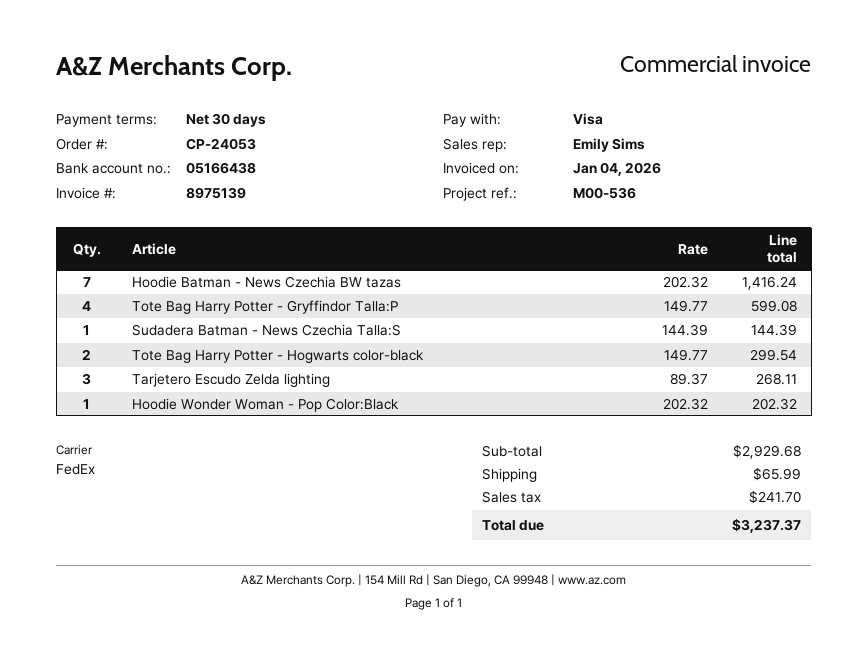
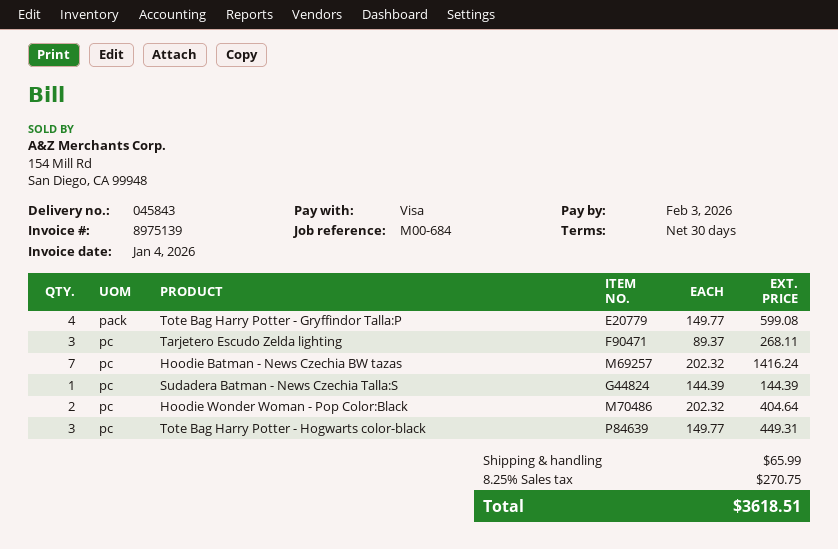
reference: M00-536 -> M00-684
Tote Bag Harry Potter - Hogwarts color-black: 2 x 149.77 = 299.54 -> 3 x 149.77 = 449.31
Hoodie Wonder Woman - Pop Color:Black: 1 x 202.32 = 202.32 -> 2 x 202.32 = 404.64
tax: 241.70 -> 270.75
total: 3237.37 -> 3618.51

